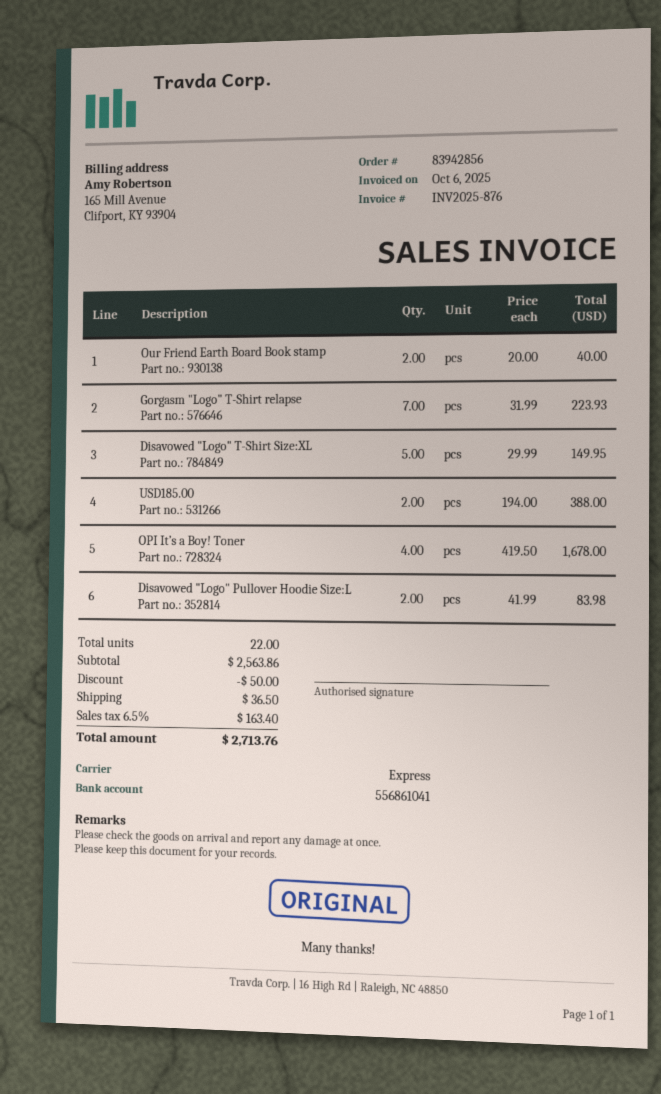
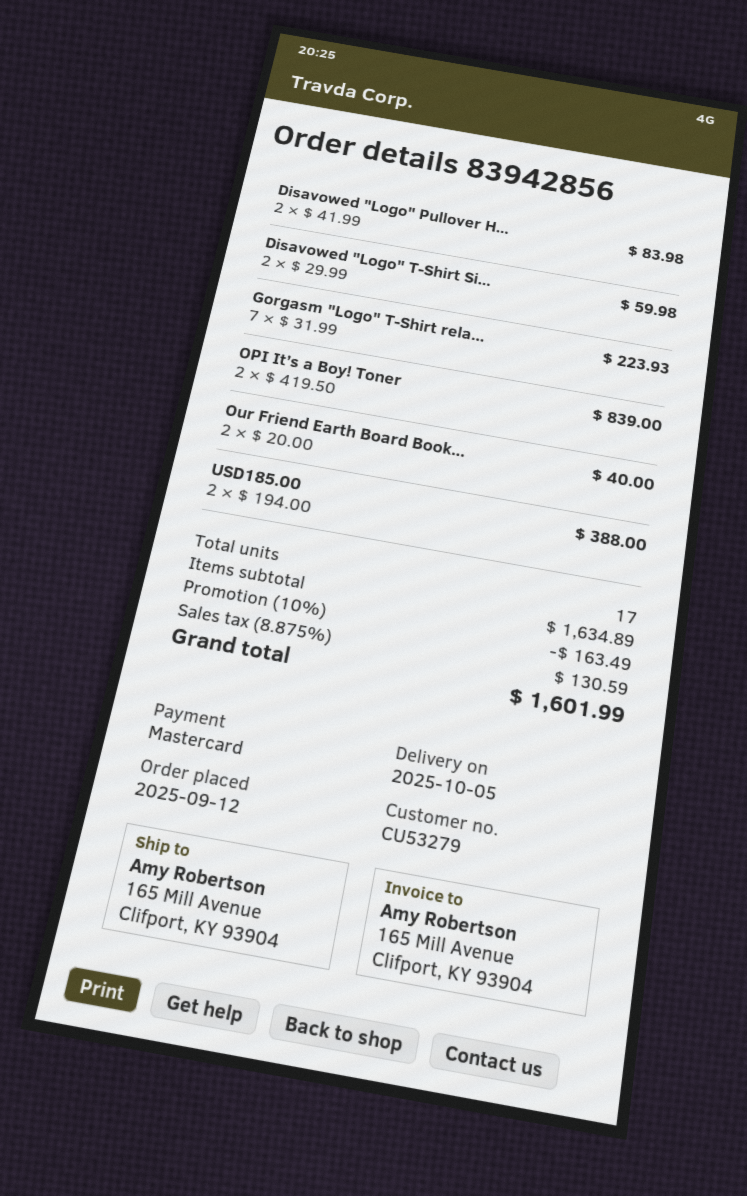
Disavowed "Logo" T-Shirt Size:XL: 5 x 29.99 = 149.95 -> 2 x 29.99 = 59.98
OPI It’s a Boy! Toner: 4 x 419.50 = 1678.00 -> 2 x 419.50 = 839.00
total quantity: 22 -> 17
subtotal: 2563.86 -> 1634.89
discount: 50.00 -> 163.49
shipping: 36.50 -> none
tax: 6.5% = 163.40 -> 8.875% = 130.59
total: 2713.76 -> 1601.99

